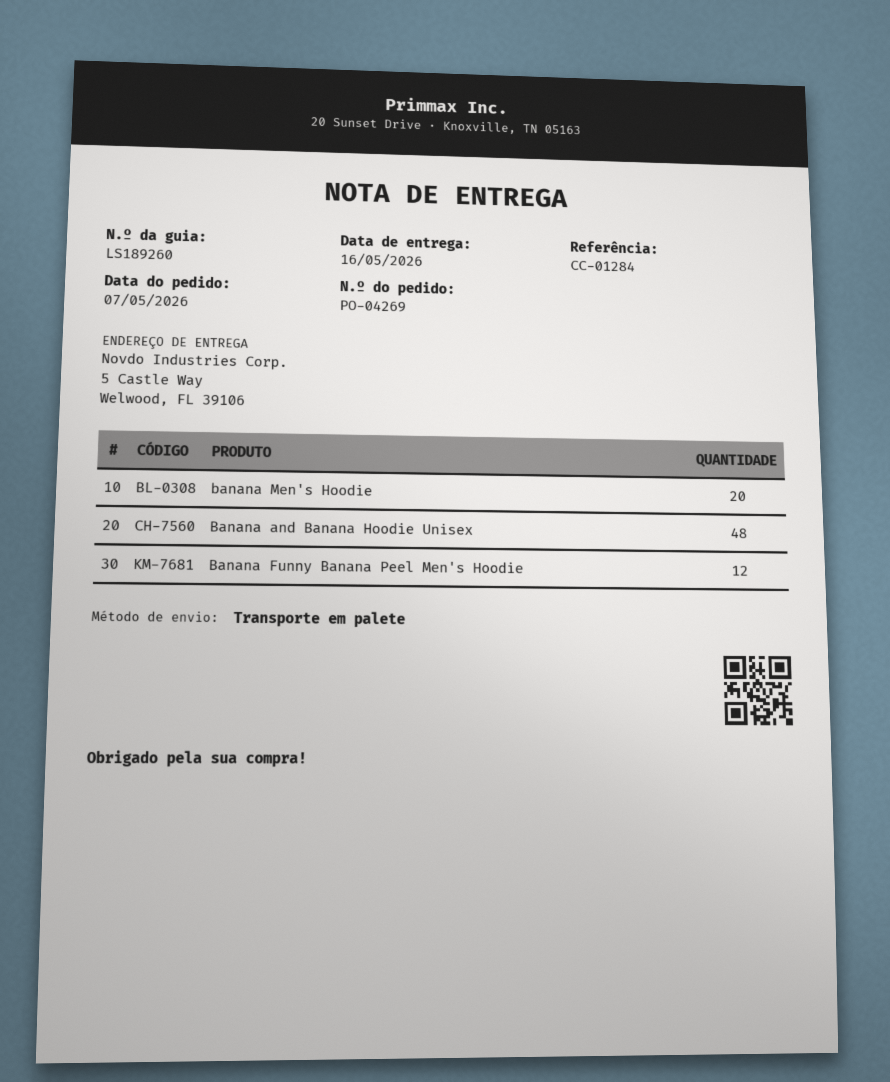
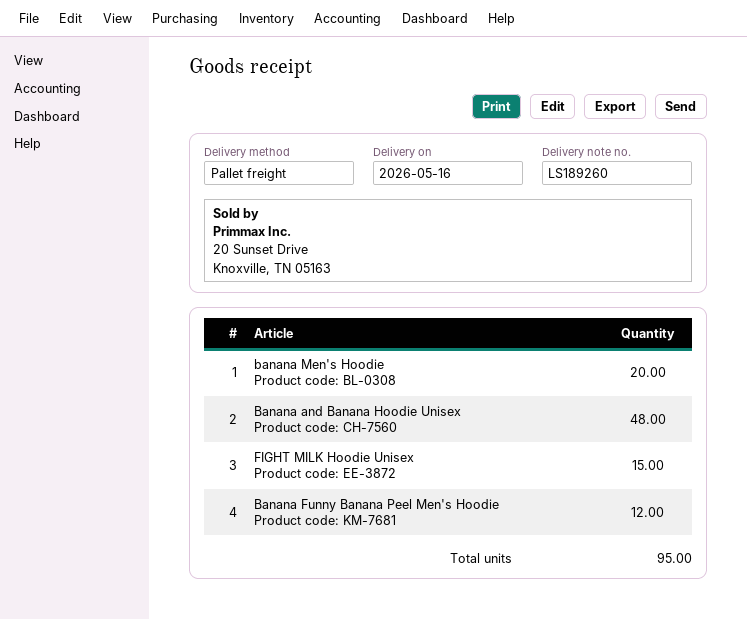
FIGHT MILK Hoodie Unisex: none -> 15

